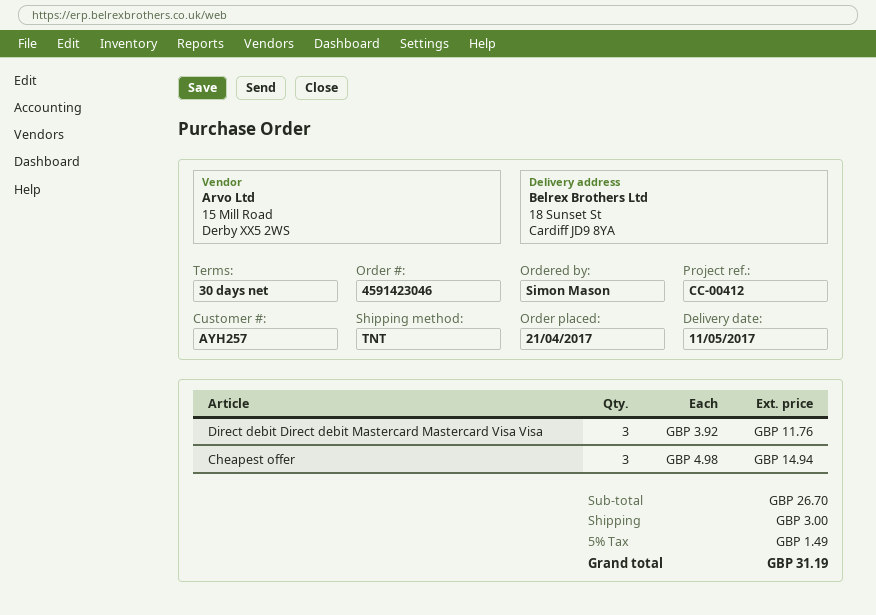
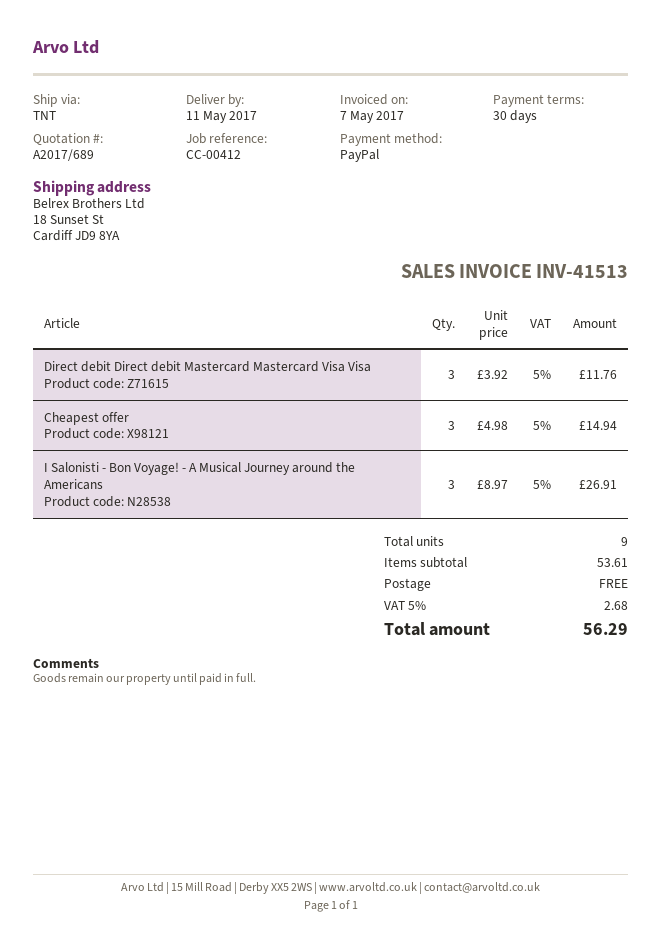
I Salonisti - Bon Voyage! - A Musical Journey around the Americans: none -> 3 x 8.97 = 26.91
subtotal: 26.70 -> 53.61
shipping: 3.00 -> 0.00
tax: 5% = 1.49 -> 5% = 2.68
total: 31.19 -> 56.29

